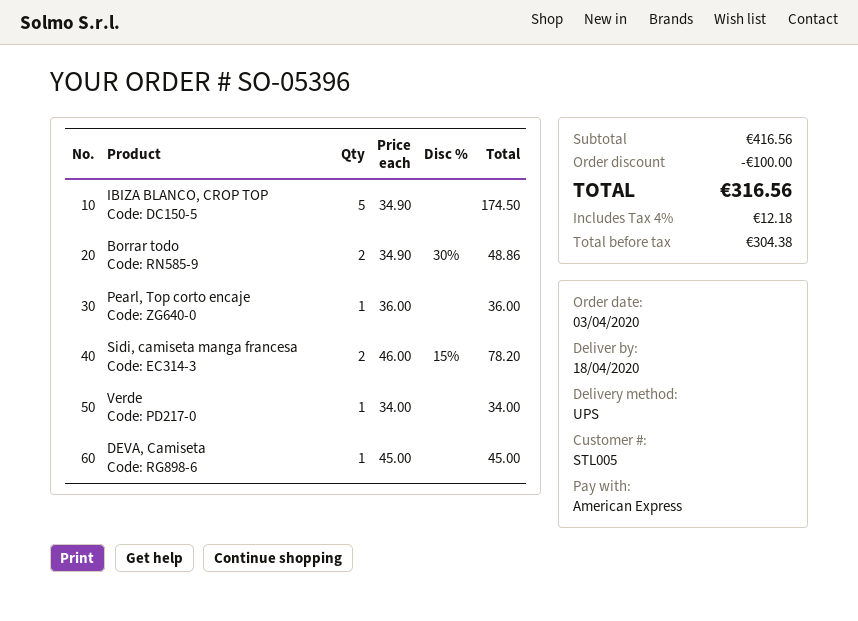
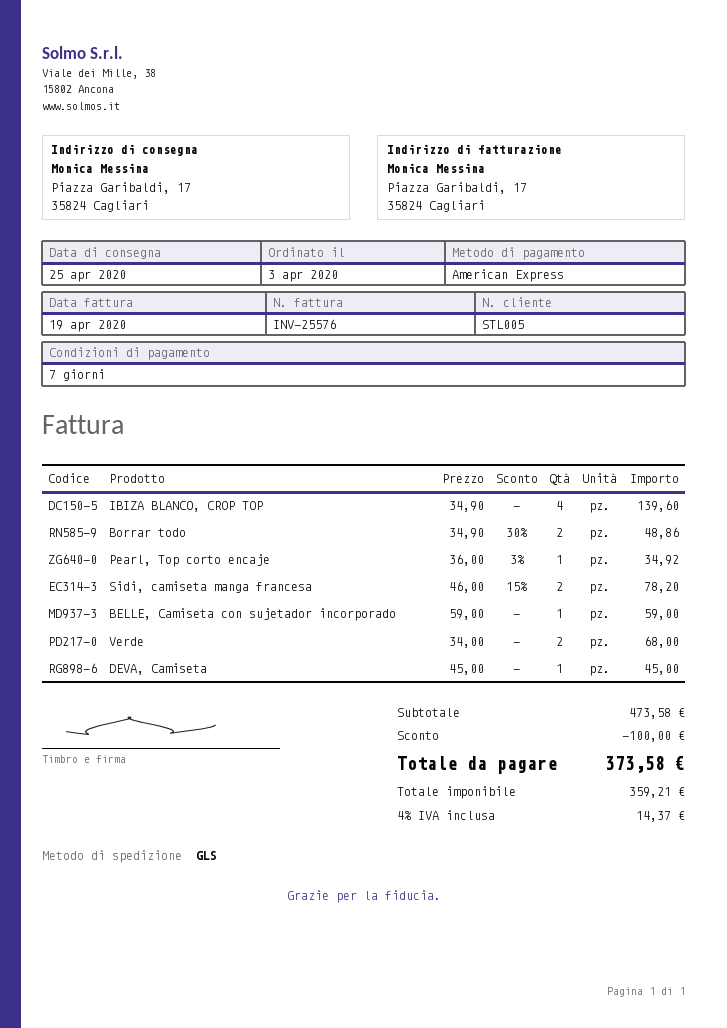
delivery date: 2020-04-18 -> 2020-04-25
shipping method: UPS -> GLS
IBIZA BLANCO, CROP TOP: 5 x 34.90 = 174.50 -> 4 x 34.90 = 139.60
Pearl, Top corto encaje: 1 x 36.00 = 36.00 -> 1 x 36.00 - 3% = 34.92
Verde: 1 x 34.00 = 34.00 -> 2 x 34.00 = 68.00
BELLE, Camiseta con sujetador incorporado: none -> 1 x 59.00 = 59.00
subtotal: 416.56 -> 473.58
net: 304.38 -> 359.21
tax: 4% = 12.18 -> 4% = 14.37
total: 316.56 -> 373.58

